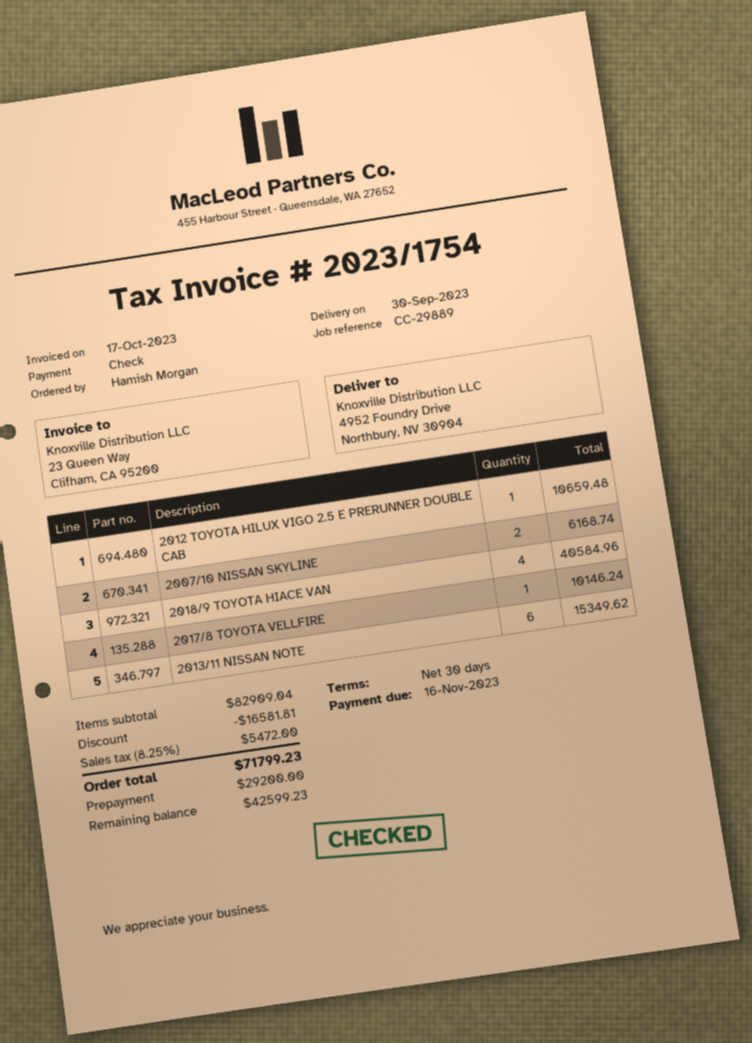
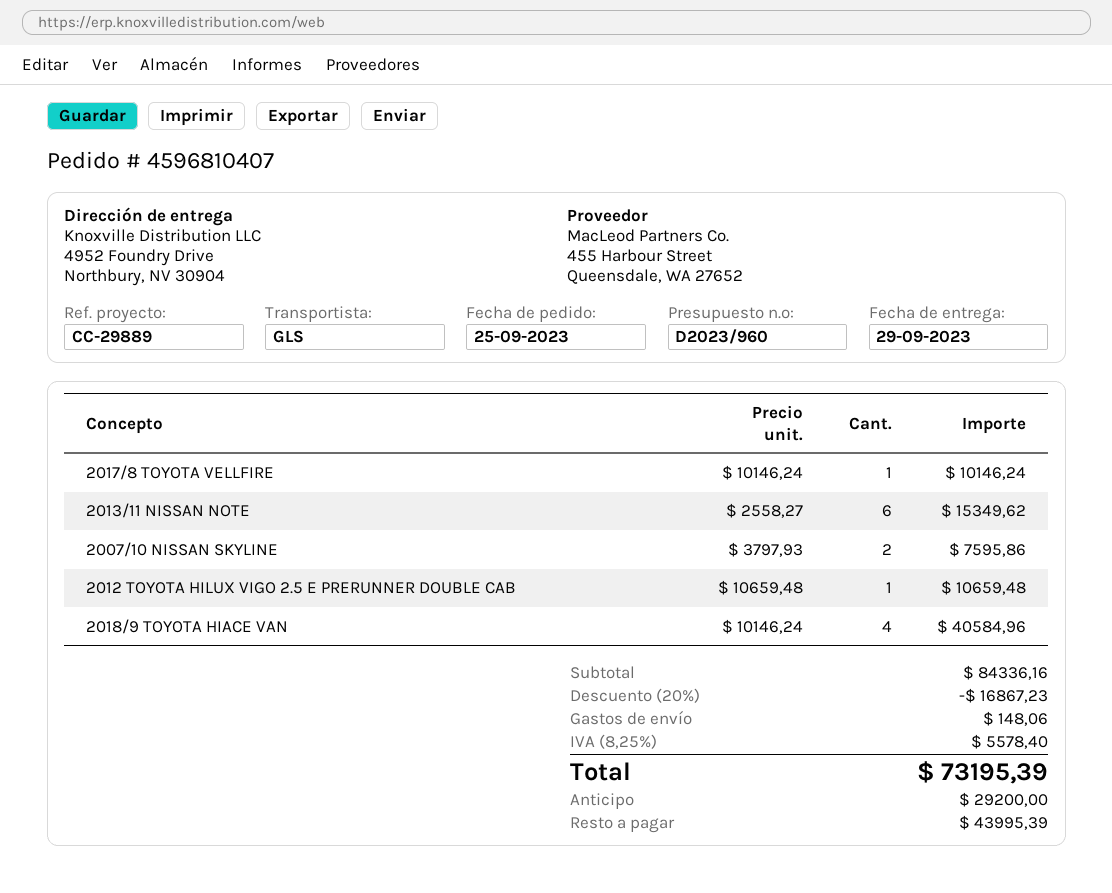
delivery date: 2023-09-30 -> 2023-09-29
2007/10 NISSAN SKYLINE: 2 for 6168.74 -> 2 for 7595.86
subtotal: 82909.04 -> 84336.16
discount: 16581.81 -> 16867.23
shipping: none -> 148.06
tax: 8.25% = 5472.00 -> 8.25% = 5578.40
total: 71799.23 -> 73195.39
balance: 42599.23 -> 43995.39

